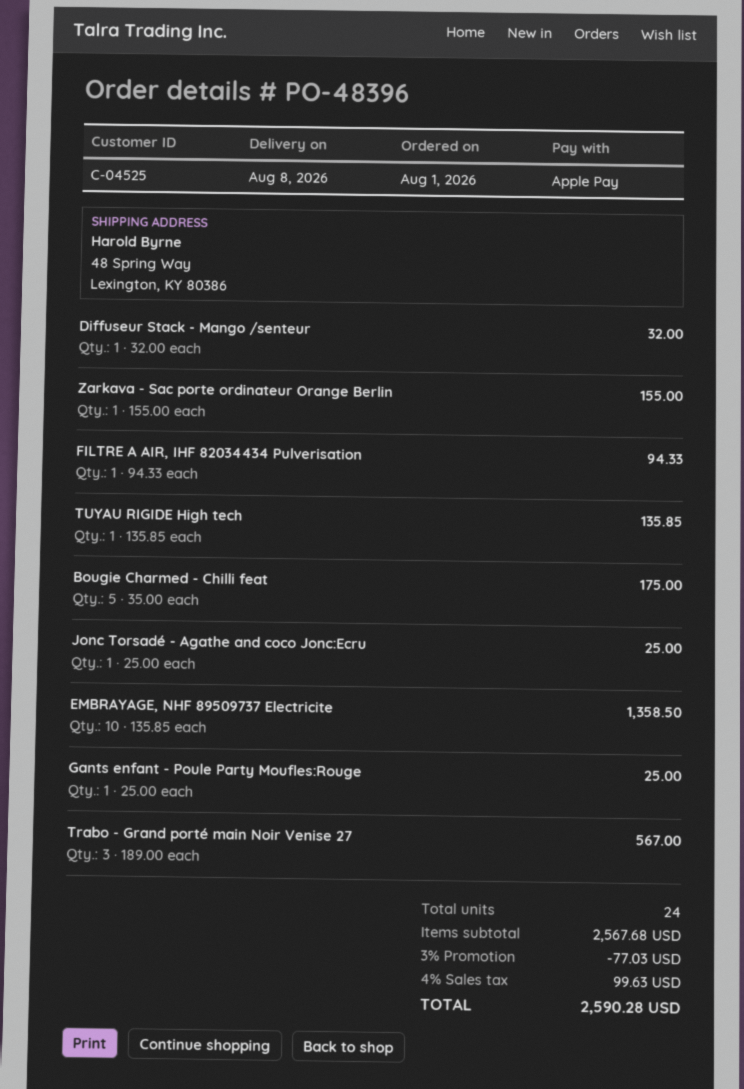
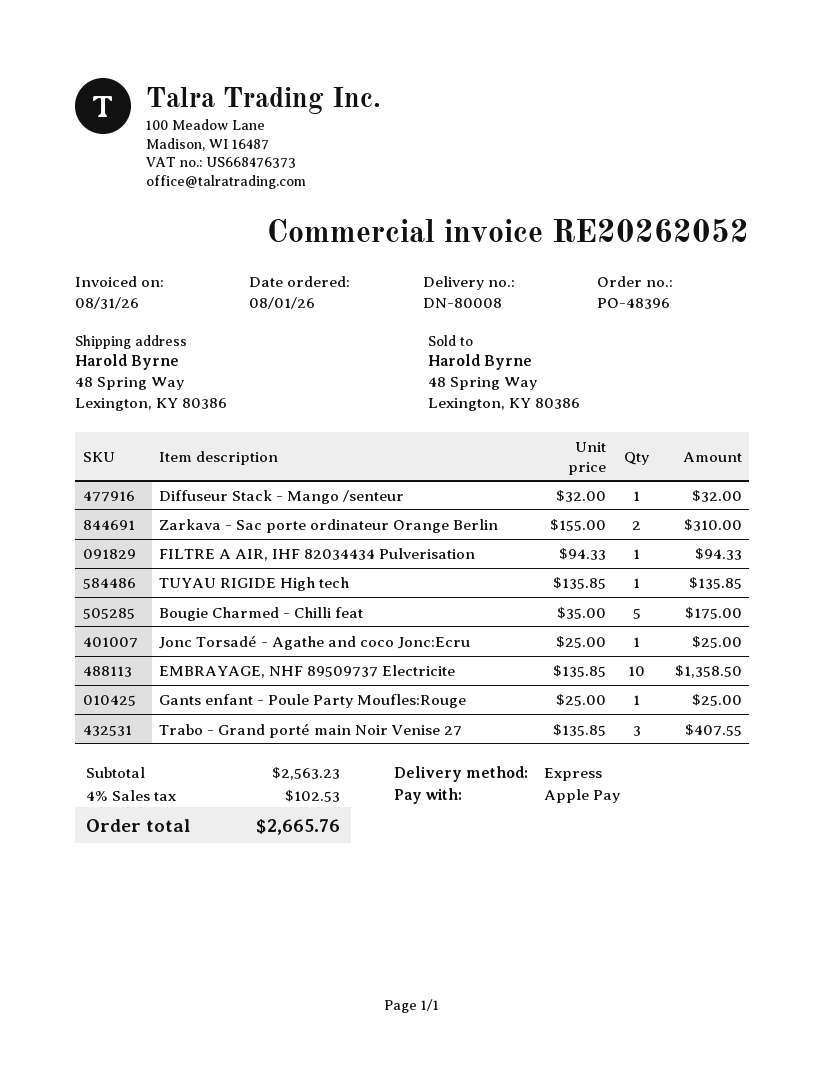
Zarkava - Sac porte ordinateur Orange Berlin: 1 x 155.00 = 155.00 -> 2 x 155.00 = 310.00
Trabo - Grand porté main Noir Venise 27: 3 x 189.00 = 567.00 -> 3 x 135.85 = 407.55
subtotal: 2567.68 -> 2563.23
discount: 3% = 77.03 -> none
tax: 4% = 99.63 -> 4% = 102.53
total: 2590.28 -> 2665.76

